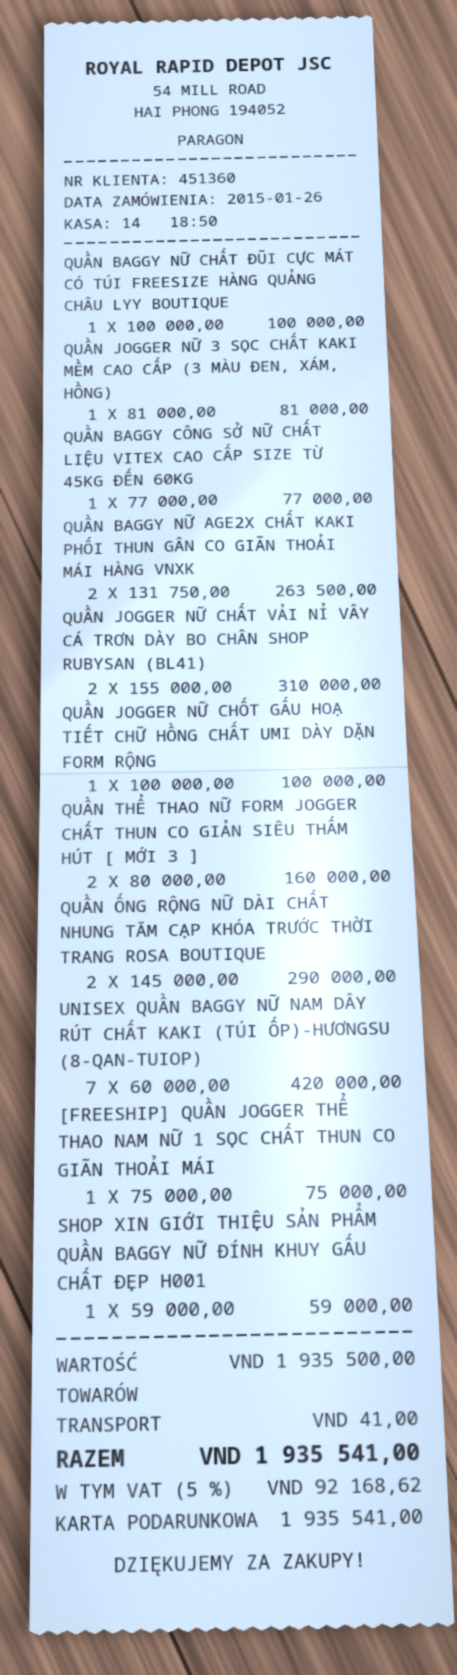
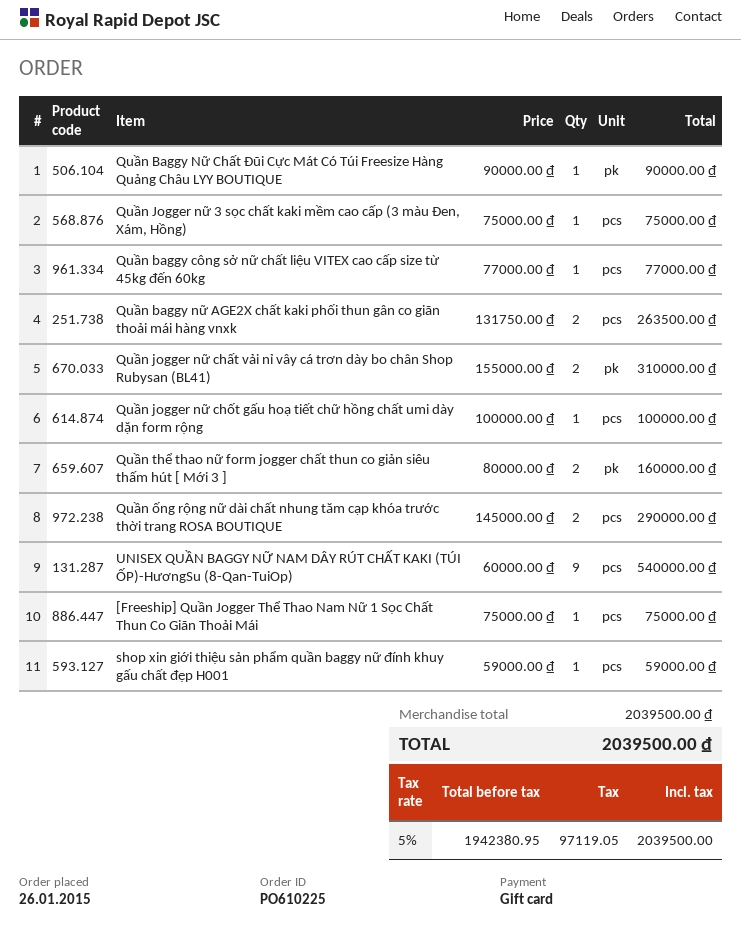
QUẦN BAGGY NỮ CHẤT ĐŨI CỰC MÁT CÓ TÚI FREESIZE HÀNG QUẢNG CHÂU LYY BOUTIQUE: 1 x 100000.00 = 100000.00 -> 1 x 90000.00 = 90000.00
QUẦN JOGGER NỮ 3 SỌC CHẤT KAKI MỀM CAO CẤP (3 MÀU ĐEN, XÁM, HỒNG): 1 x 81000.00 = 81000.00 -> 1 x 75000.00 = 75000.00
UNISEX QUẦN BAGGY NỮ NAM DÂY RÚT CHẤT KAKI (TÚI ỐP)-HƯƠNGSU (8-QAN-TUIOP): 7 x 60000.00 = 420000.00 -> 9 x 60000.00 = 540000.00
subtotal: 1935500.00 -> 2039500.00
shipping: 41.00 -> none
tax: 5% = 92168.62 -> 5% = 97119.05
total: 1935541.00 -> 2039500.00

